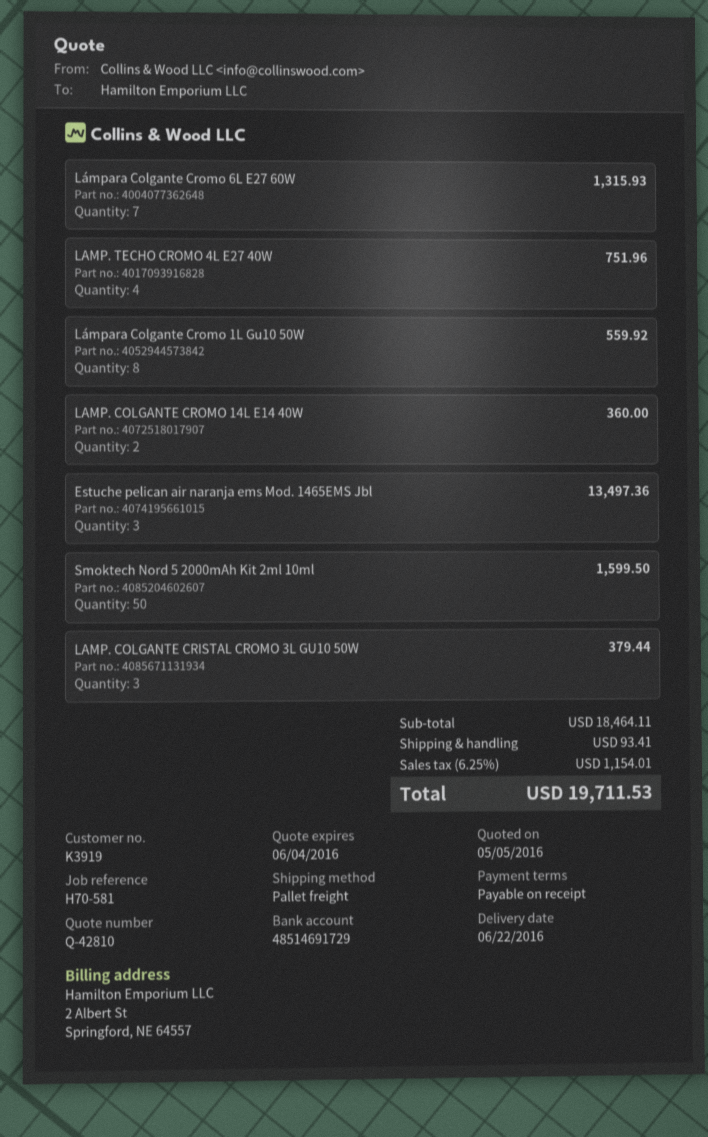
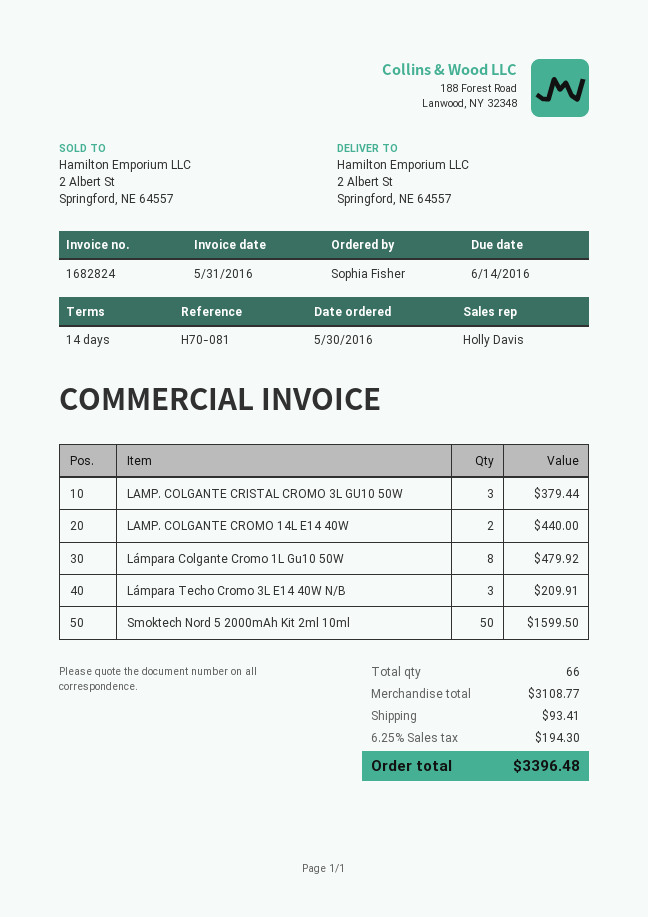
payment terms: on receipt -> 14 days
reference: H70-581 -> H70-081
Lámpara Colgante Cromo 6L E27 60W: 7 for 1315.93 -> none
LAMP. TECHO CROMO 4L E27 40W: 4 for 751.96 -> none
Lámpara Colgante Cromo 1L Gu10 50W: 8 for 559.92 -> 8 for 479.92
LAMP. COLGANTE CROMO 14L E14 40W: 2 for 360.00 -> 2 for 440.00
Estuche pelican air naranja ems Mod. 1465EMS Jbl: 3 for 13497.36 -> none
Lámpara Techo Cromo 3L E14 40W N/B: none -> 3 for 209.91
subtotal: 18464.11 -> 3108.77
tax: 6.25% = 1154.01 -> 6.25% = 194.30
total: 19711.53 -> 3396.48

